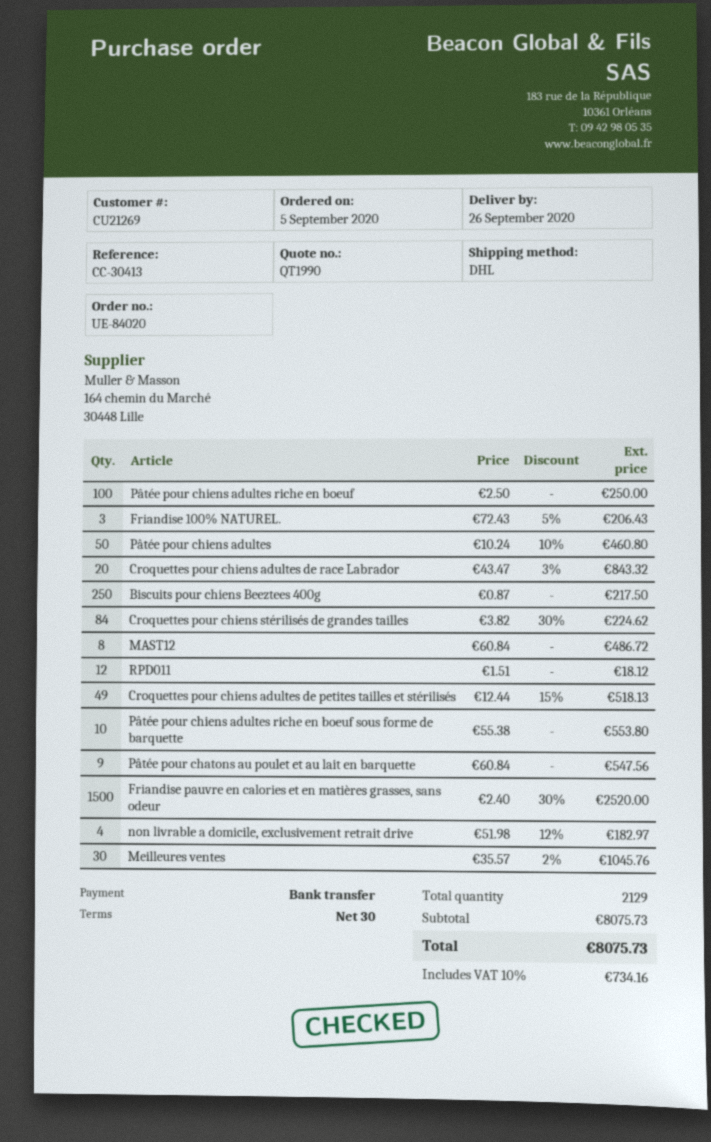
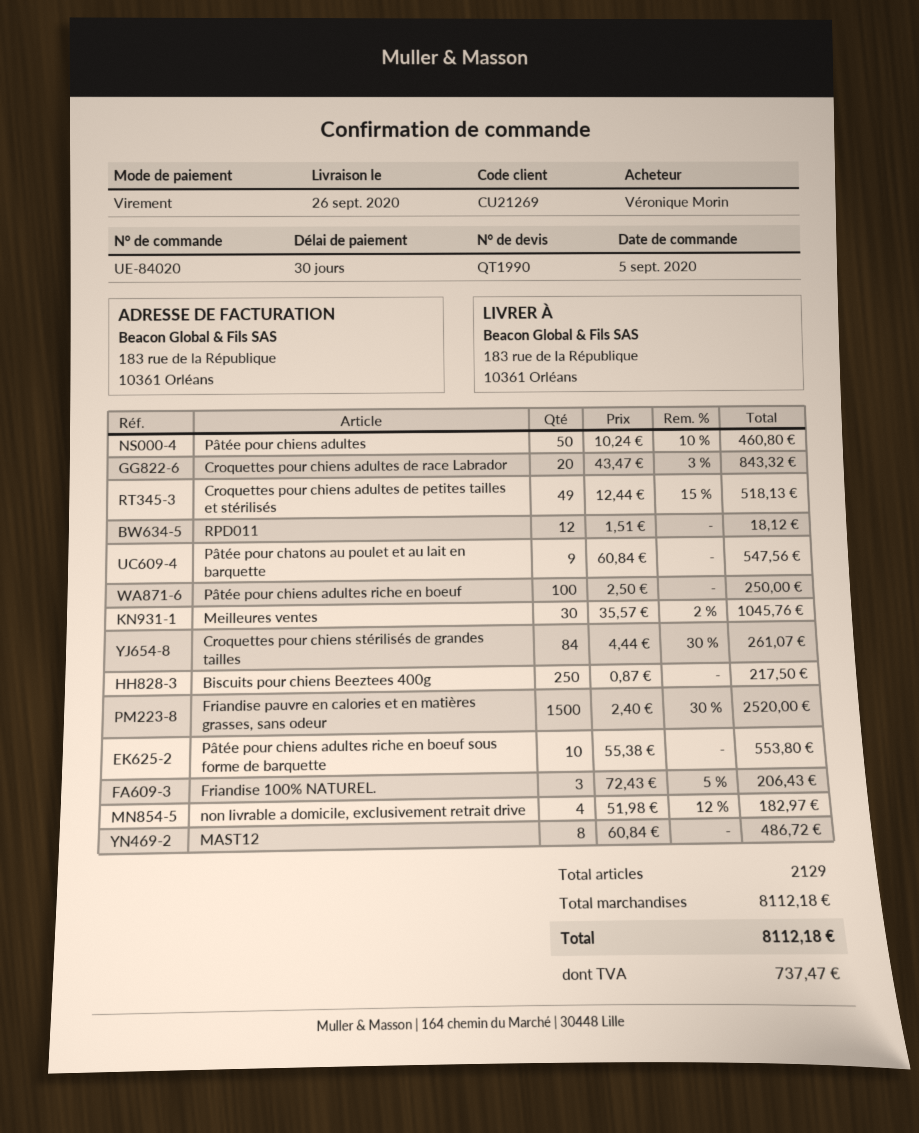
Croquettes pour chiens stérilisés de grandes tailles: 84 x 3.82 - 30% = 224.62 -> 84 x 4.44 - 30% = 261.07
subtotal: 8075.73 -> 8112.18
tax: 734.16 -> 737.47
total: 8075.73 -> 8112.18

